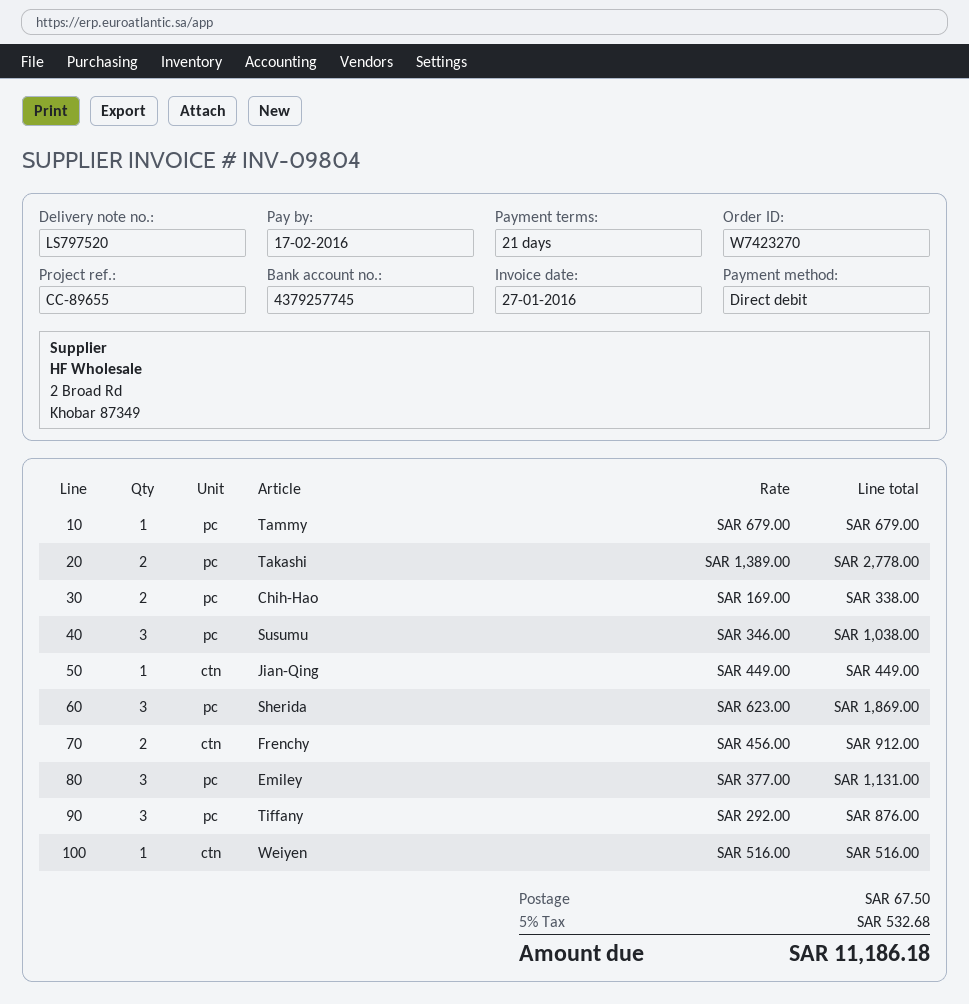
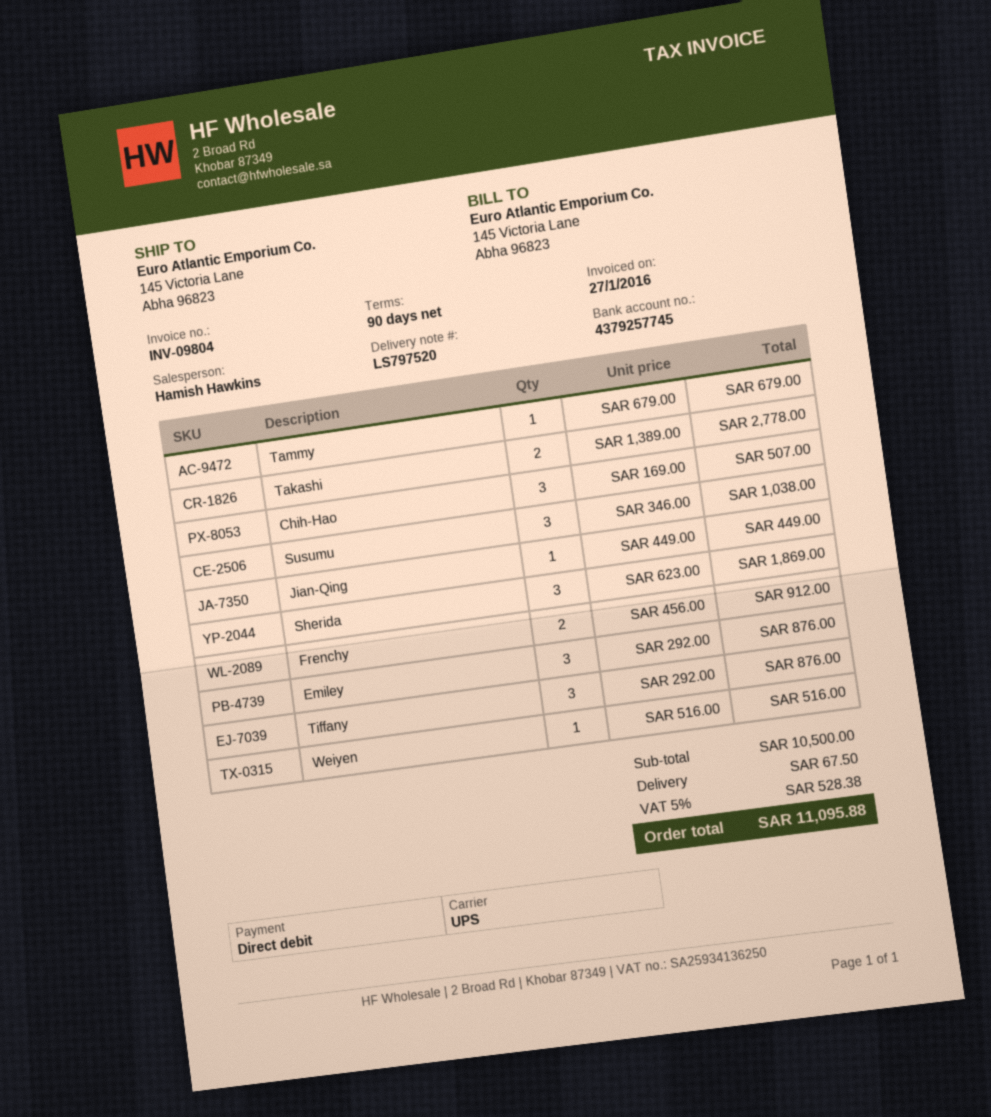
payment terms: 21 days -> 90 days
Chih-Hao: 2 x 169.00 = 338.00 -> 3 x 169.00 = 507.00
Emiley: 3 x 377.00 = 1131.00 -> 3 x 292.00 = 876.00
tax: 5% = 532.68 -> 5% = 528.38
total: 11186.18 -> 11095.88

